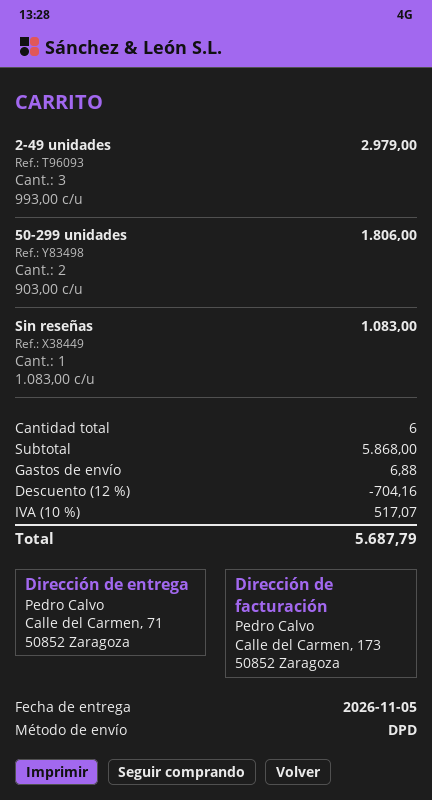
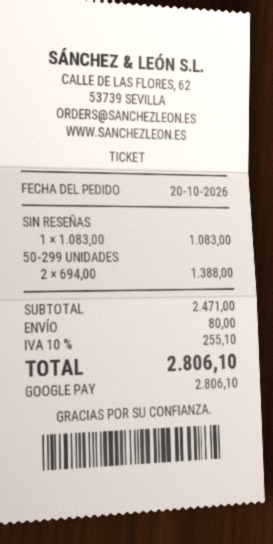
2-49 unidades: 3 x 993.00 = 2979.00 -> none
50-299 unidades: 2 x 903.00 = 1806.00 -> 2 x 694.00 = 1388.00
subtotal: 5868.00 -> 2471.00
discount: 12% = 704.16 -> none
shipping: 6.88 -> 80.00
tax: 10% = 517.07 -> 10% = 255.10
total: 5687.79 -> 2806.10

